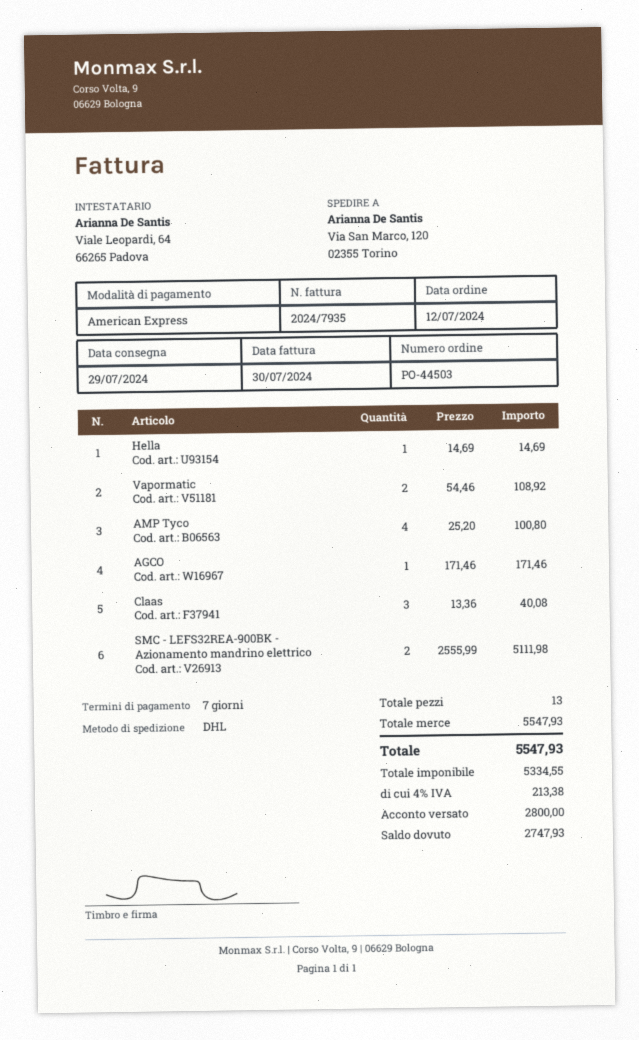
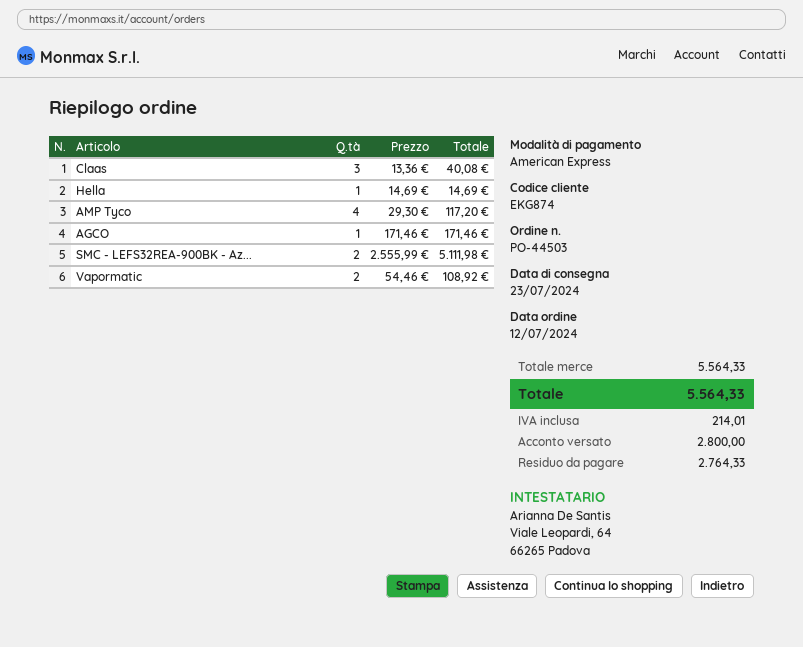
delivery date: 2024-07-29 -> 2024-07-23
AMP Tyco: 4 x 25.20 = 100.80 -> 4 x 29.30 = 117.20
subtotal: 5547.93 -> 5564.33
tax: 213.38 -> 214.01
total: 5547.93 -> 5564.33
balance: 2747.93 -> 2764.33

